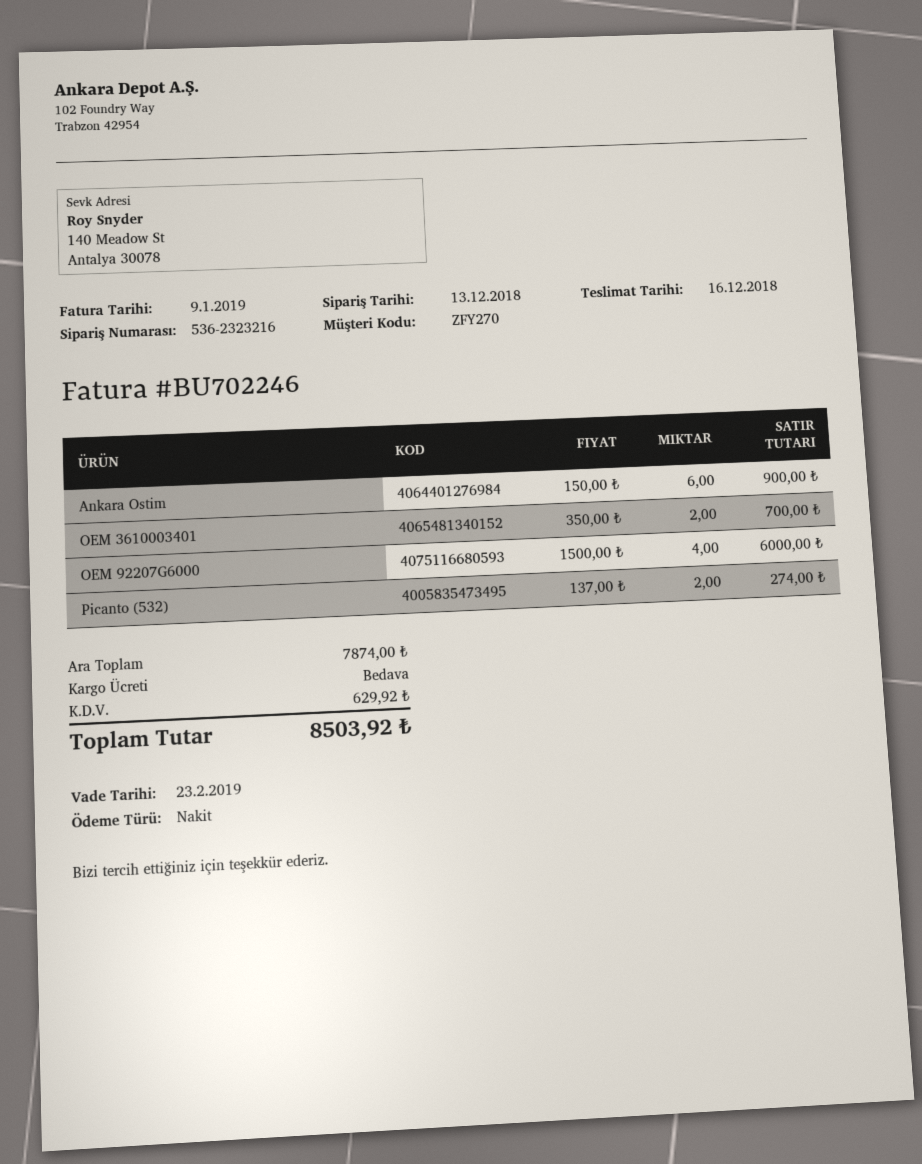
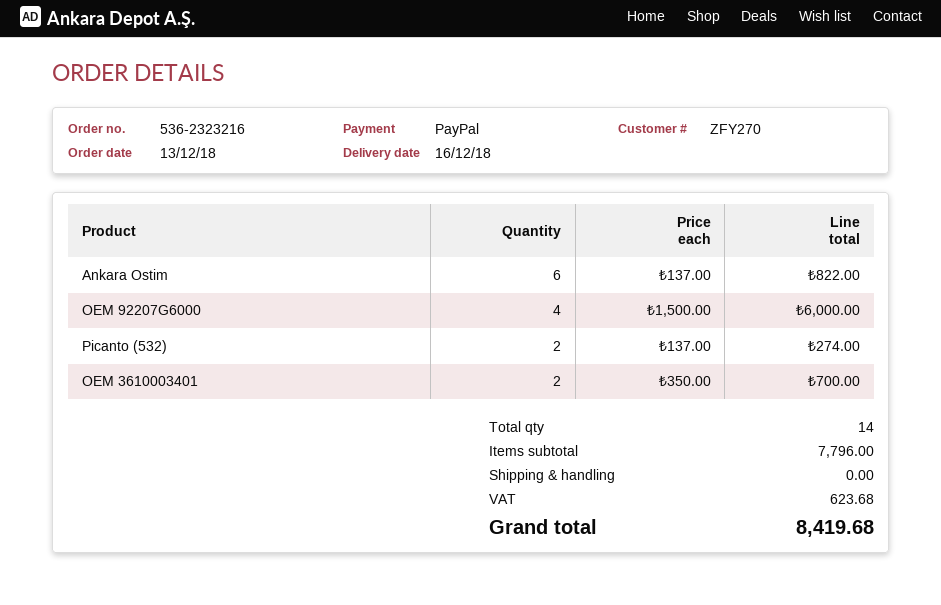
payment method: cash -> PayPal
Ankara Ostim: 6 x 150.00 = 900.00 -> 6 x 137.00 = 822.00
subtotal: 7874.00 -> 7796.00
tax: 629.92 -> 623.68
total: 8503.92 -> 8419.68

